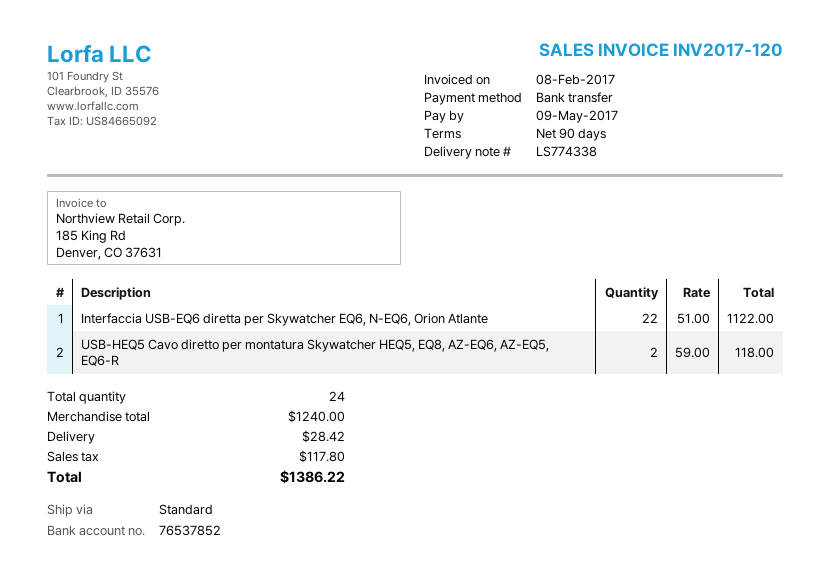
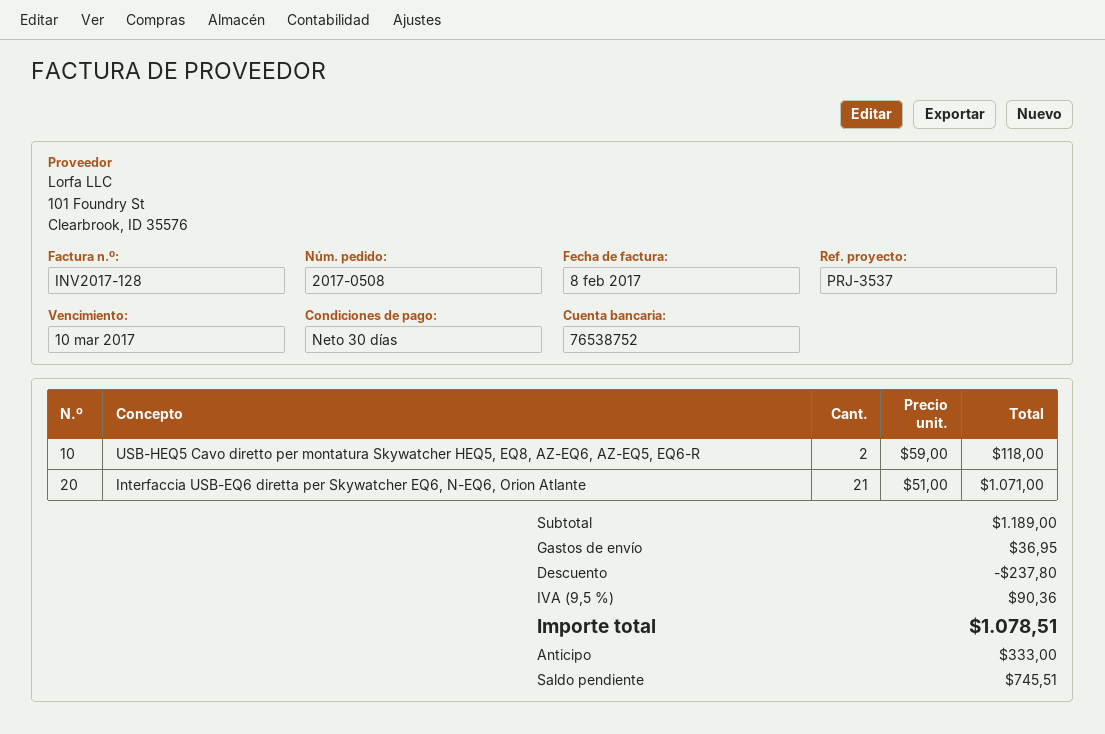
invoice number: INV2017-120 -> INV2017-128
payment terms: 90 days -> 30 days
due date: 2017-05-09 -> 2017-03-10
bank account: 76537852 -> 76538752
Interfaccia USB-EQ6 diretta per Skywatcher EQ6, N-EQ6, Orion Atlante: 22 x 51.00 = 1122.00 -> 21 x 51.00 = 1071.00
subtotal: 1240.00 -> 1189.00
discount: none -> 237.80
shipping: 28.42 -> 36.95
tax: 117.80 -> 90.36
total: 1386.22 -> 1078.51

